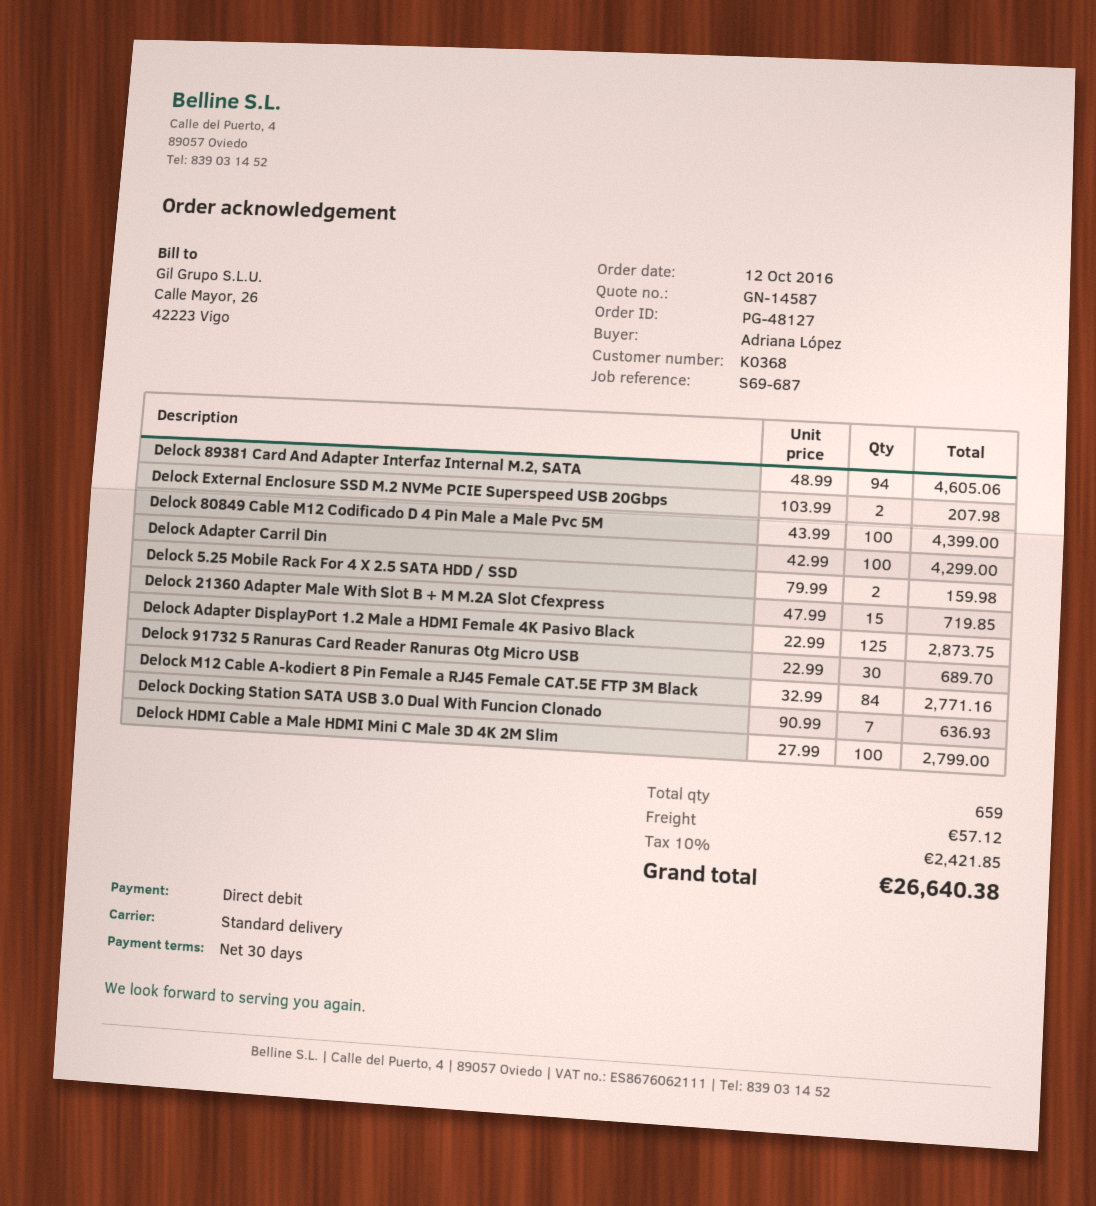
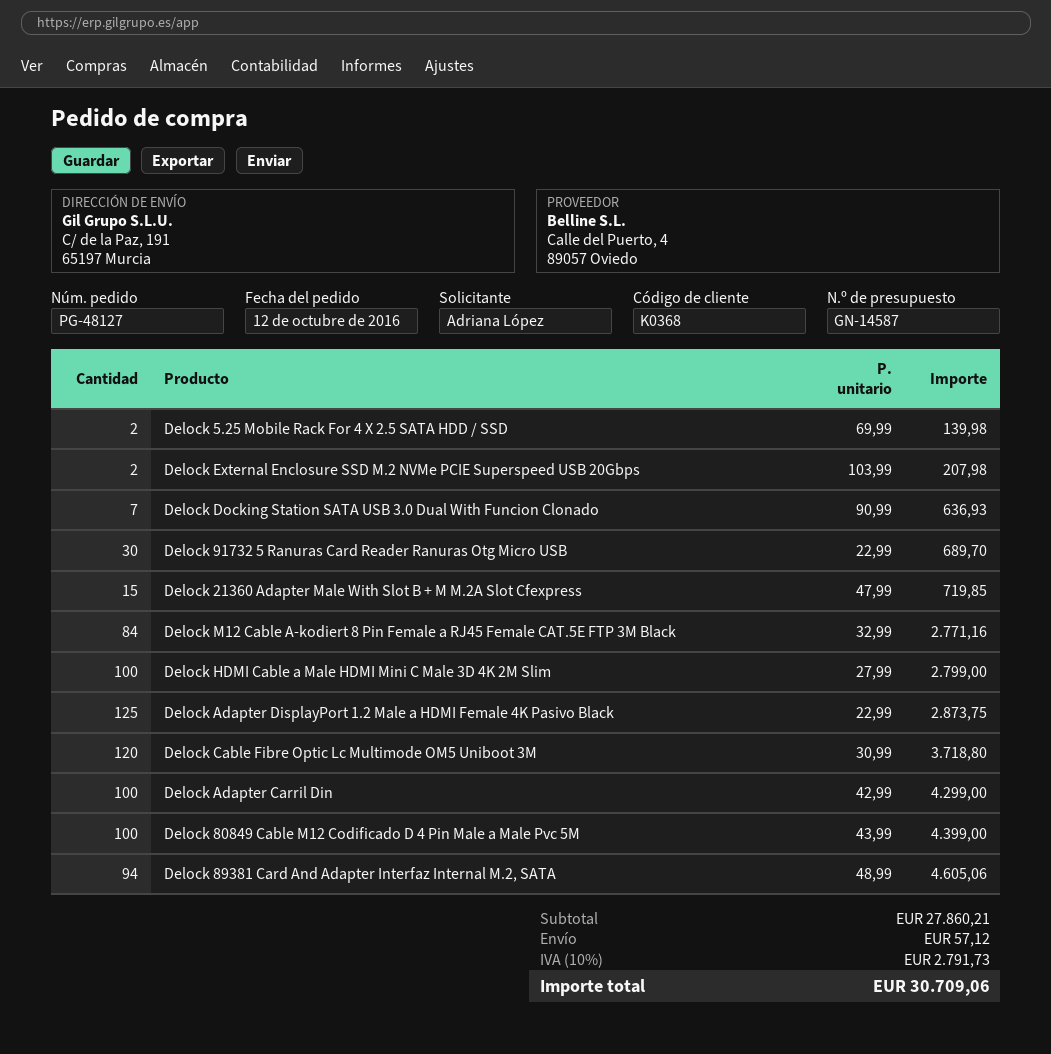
Delock 5.25 Mobile Rack For 4 X 2.5 SATA HDD / SSD: 2 x 79.99 = 159.98 -> 2 x 69.99 = 139.98
Delock Cable Fibre Optic Lc Multimode OM5 Uniboot 3M: none -> 120 x 30.99 = 3718.80
tax: 10% = 2421.85 -> 10% = 2791.73
total: 26640.38 -> 30709.06

